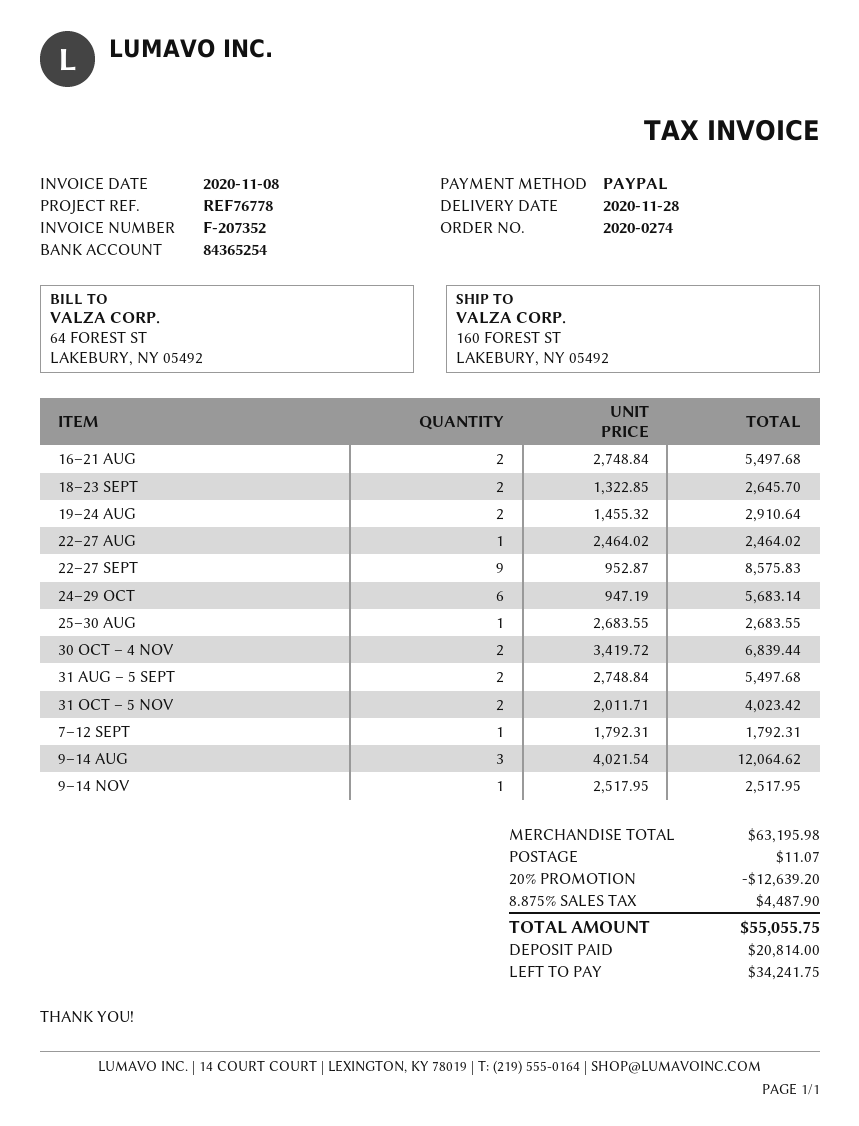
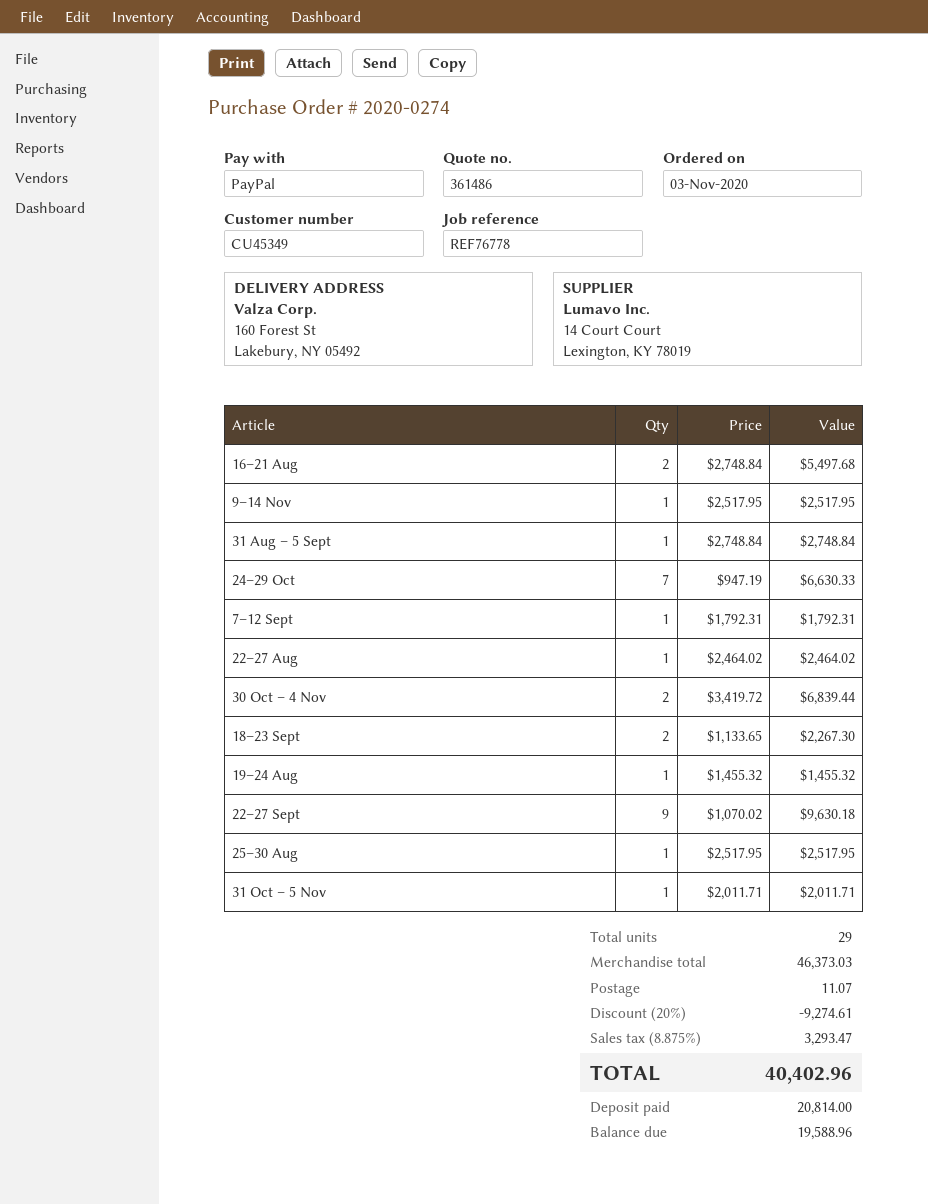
18–23 SEPT: 2 x 1322.85 = 2645.70 -> 2 x 1133.65 = 2267.30
19–24 AUG: 2 x 1455.32 = 2910.64 -> 1 x 1455.32 = 1455.32
22–27 SEPT: 9 x 952.87 = 8575.83 -> 9 x 1070.02 = 9630.18
24–29 OCT: 6 x 947.19 = 5683.14 -> 7 x 947.19 = 6630.33
25–30 AUG: 1 x 2683.55 = 2683.55 -> 1 x 2517.95 = 2517.95
31 AUG – 5 SEPT: 2 x 2748.84 = 5497.68 -> 1 x 2748.84 = 2748.84
31 OCT – 5 NOV: 2 x 2011.71 = 4023.42 -> 1 x 2011.71 = 2011.71
9–14 AUG: 3 x 4021.54 = 12064.62 -> none
subtotal: 63195.98 -> 46373.03
discount: 20% = 12639.20 -> 20% = 9274.61
tax: 8.875% = 4487.90 -> 8.875% = 3293.47
total: 55055.75 -> 40402.96
balance: 34241.75 -> 19588.96

